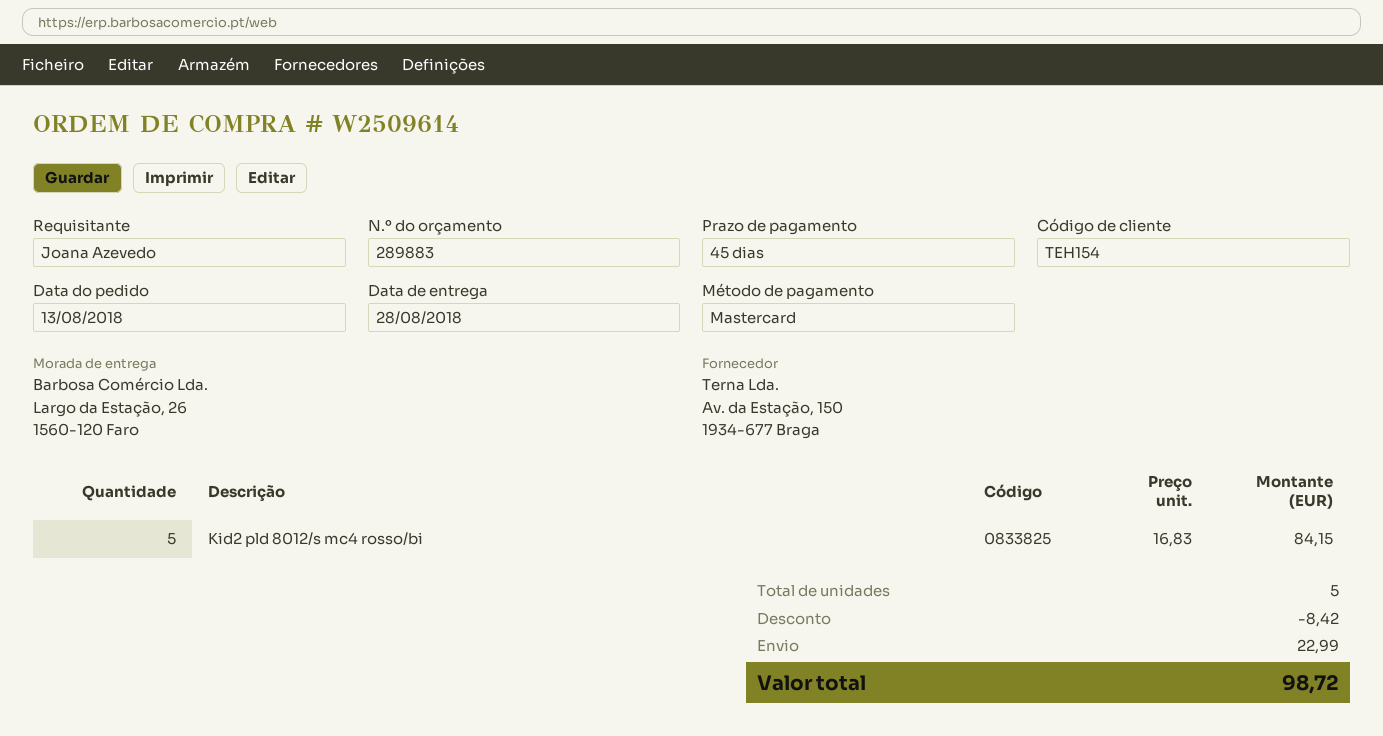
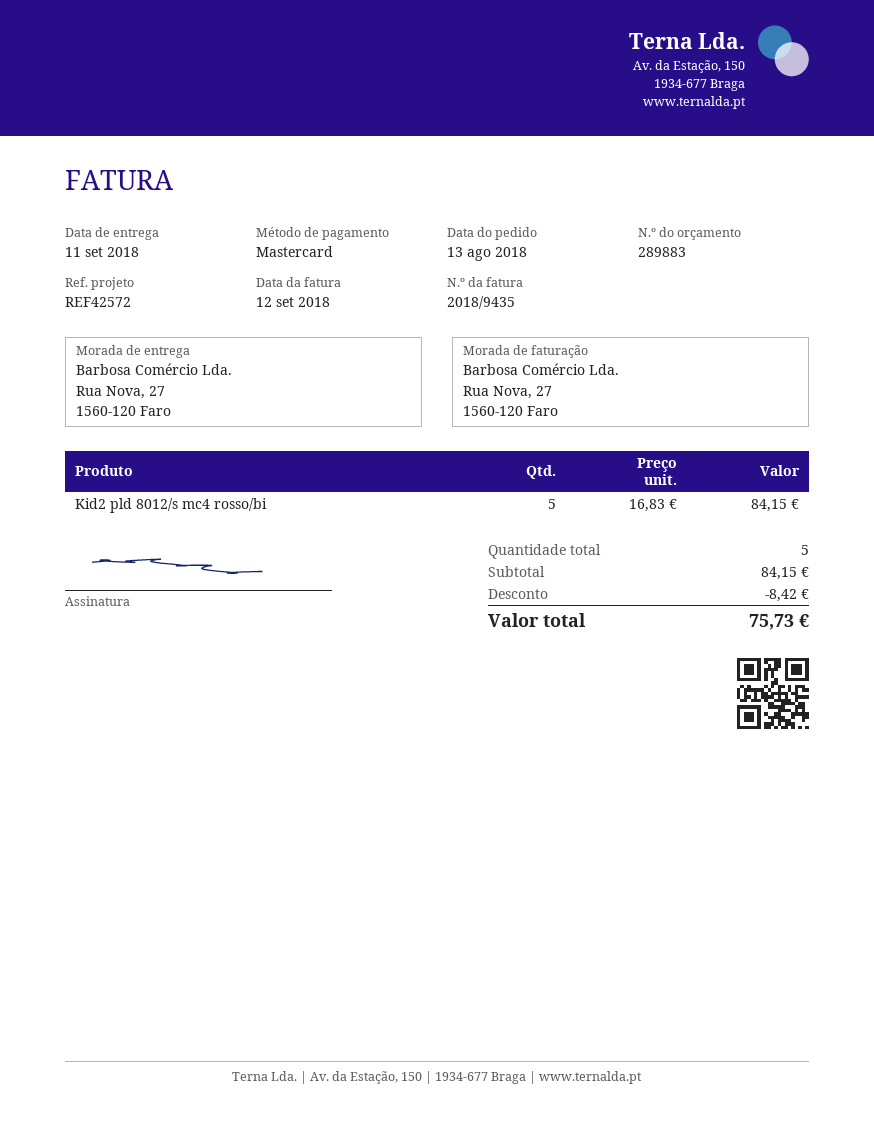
delivery date: 2018-08-28 -> 2018-09-11
ship to: Largo da Estação, 26, 1560-120 Faro -> Rua Nova, 27, 1560-120 Faro
shipping: 22.99 -> none
total: 98.72 -> 75.73

